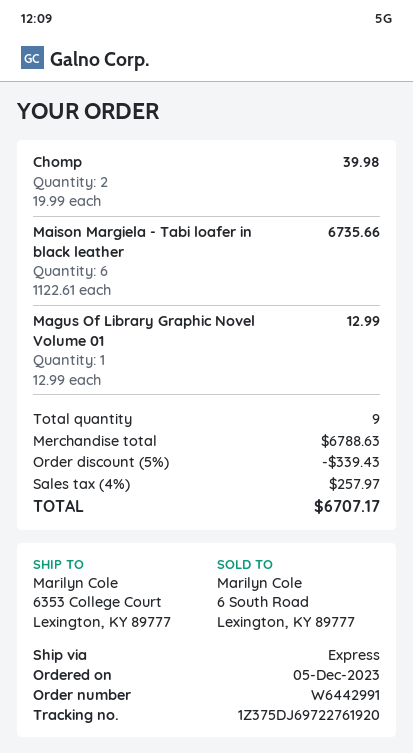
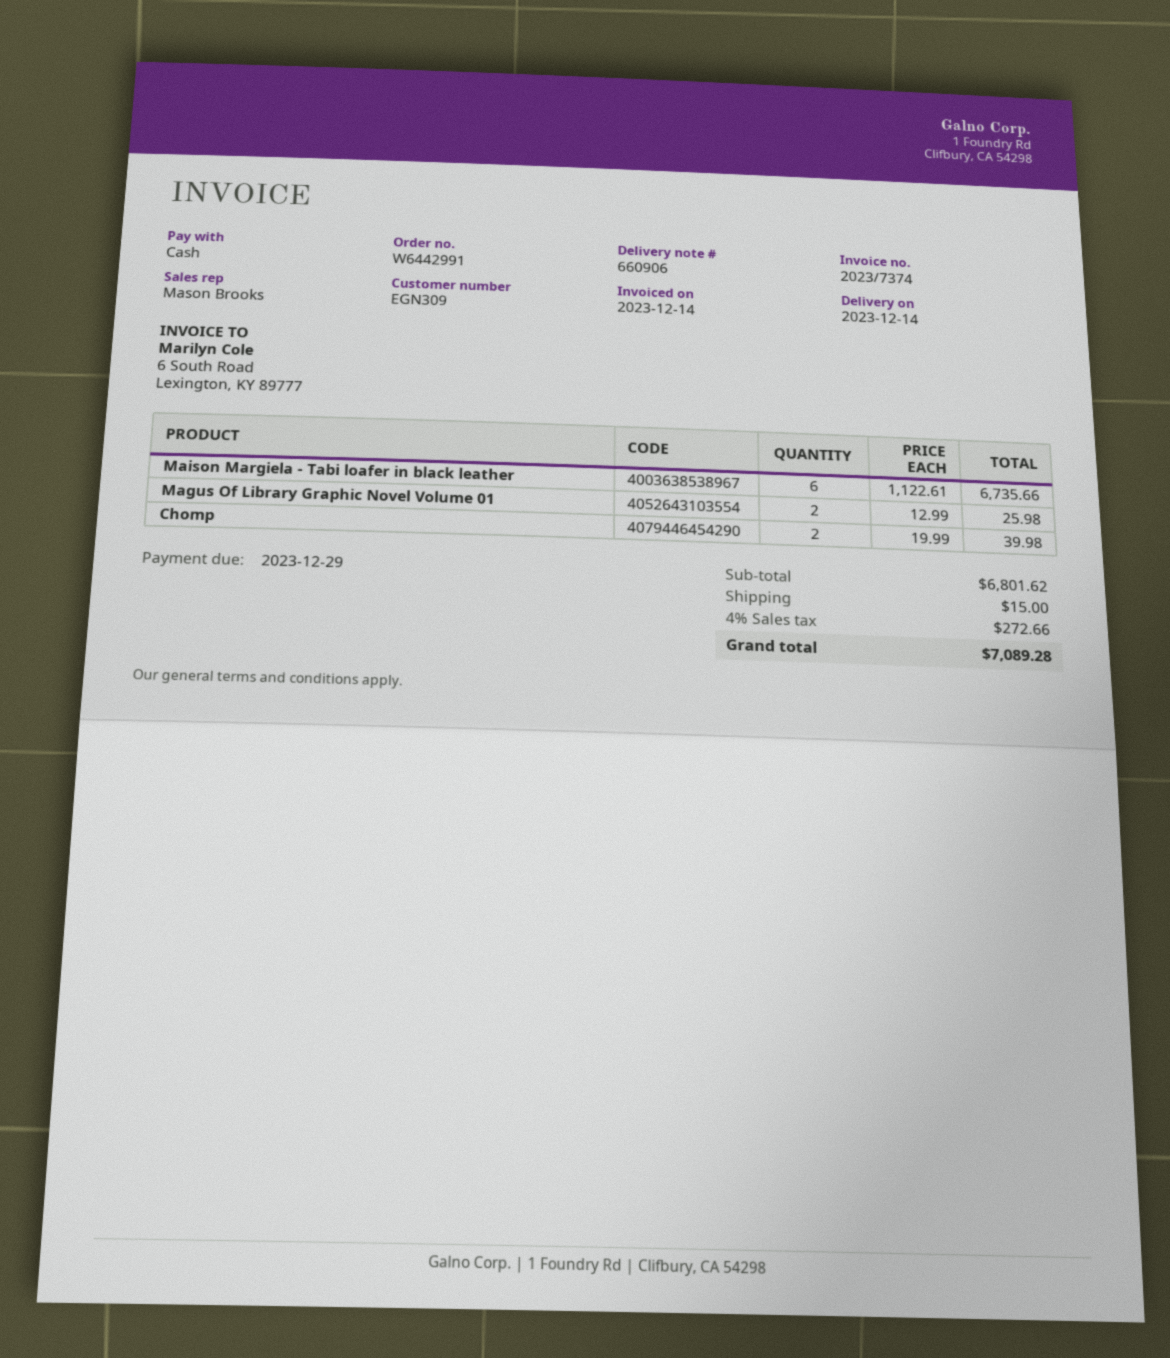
Magus Of Library Graphic Novel Volume 01: 1 x 12.99 = 12.99 -> 2 x 12.99 = 25.98
subtotal: 6788.63 -> 6801.62
discount: 5% = 339.43 -> none
shipping: none -> 15.00
tax: 4% = 257.97 -> 4% = 272.66
total: 6707.17 -> 7089.28

